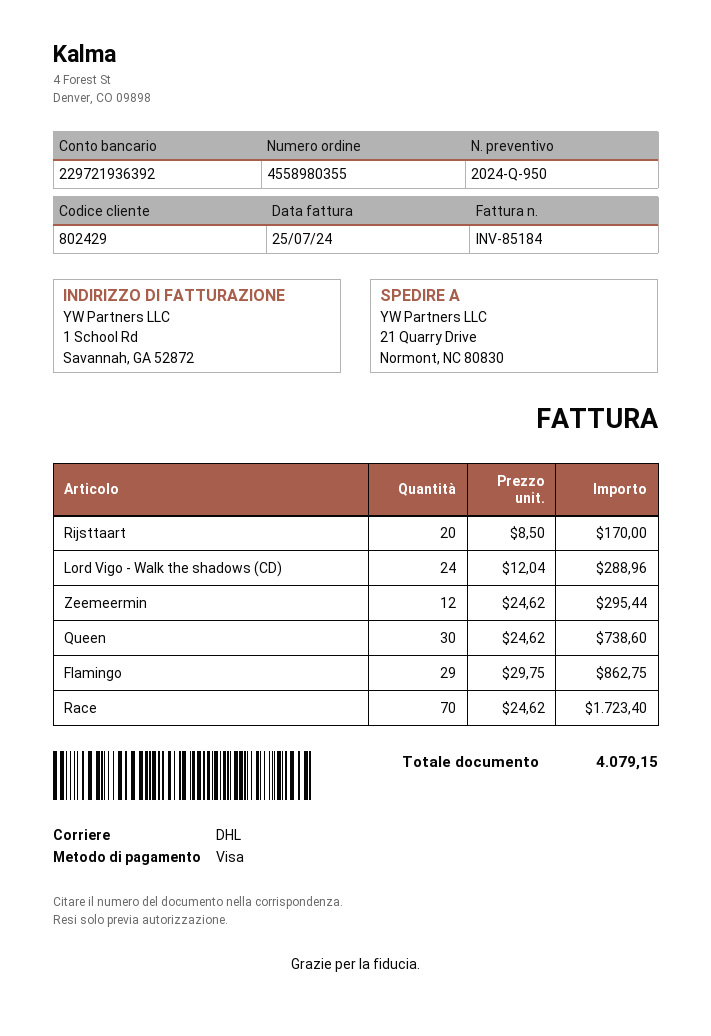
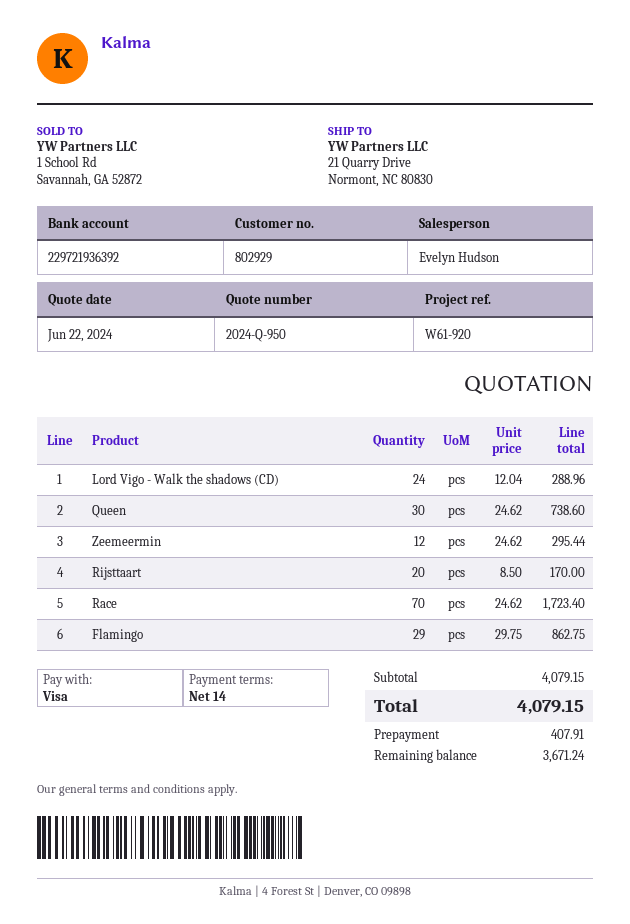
customer number: 802429 -> 802929

